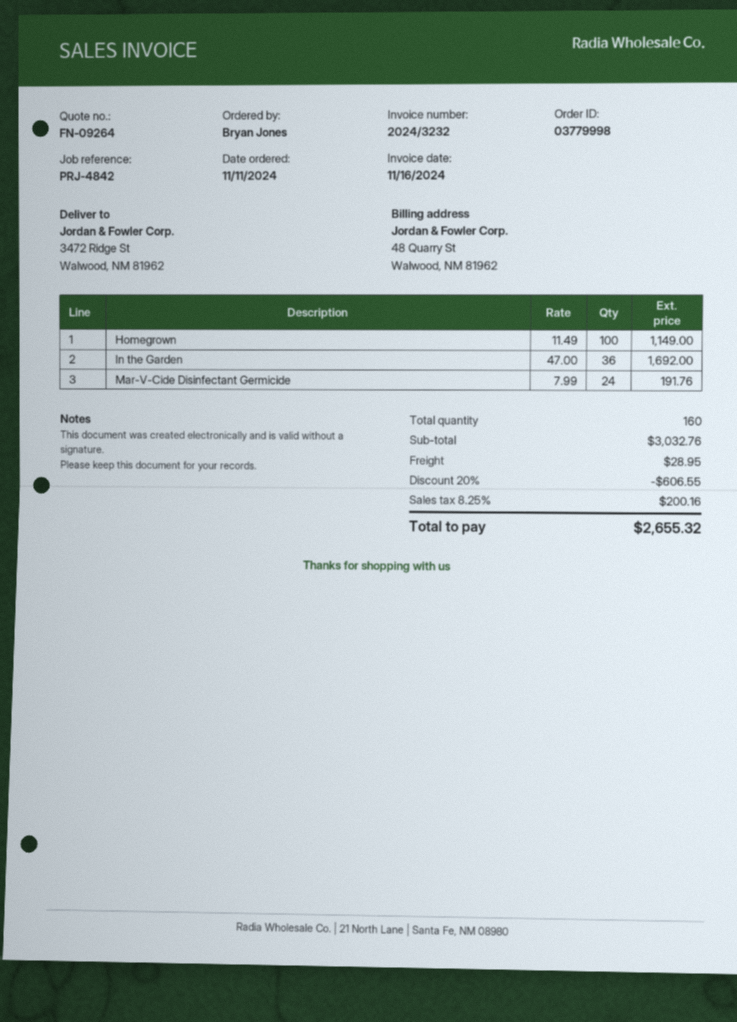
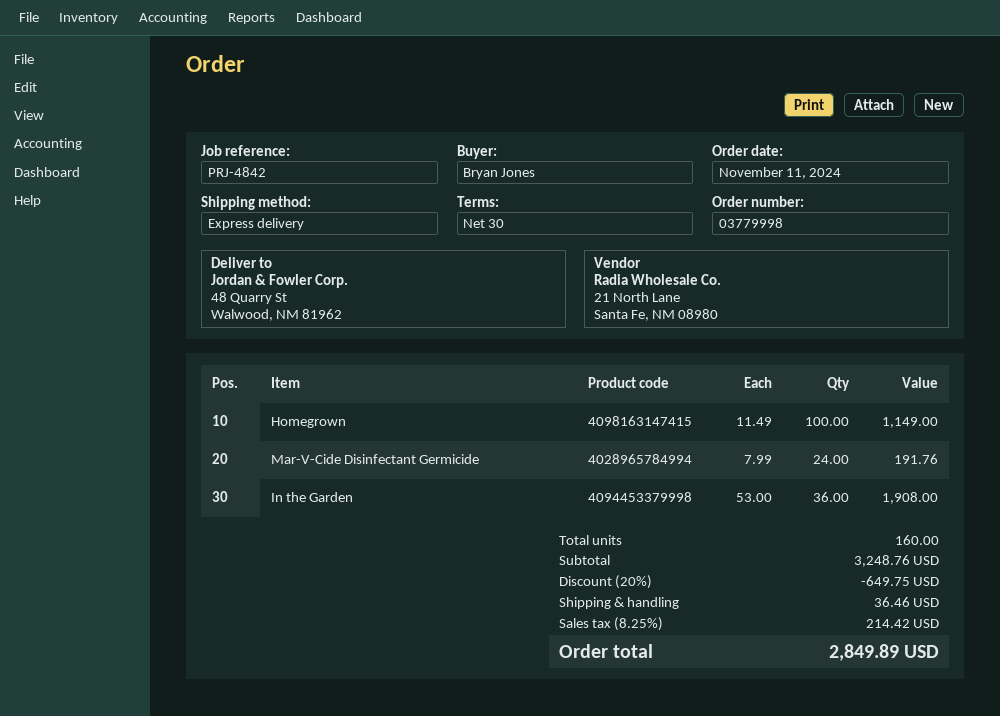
ship to: 3472 Ridge St, Walwood, NM 81962 -> 48 Quarry St, Walwood, NM 81962
In the Garden: 36 x 47.00 = 1692.00 -> 36 x 53.00 = 1908.00
subtotal: 3032.76 -> 3248.76
discount: 20% = 606.55 -> 20% = 649.75
shipping: 28.95 -> 36.46
tax: 8.25% = 200.16 -> 8.25% = 214.42
total: 2655.32 -> 2849.89

